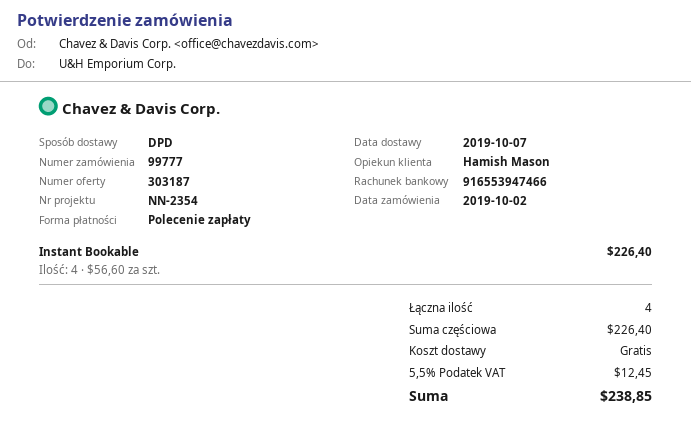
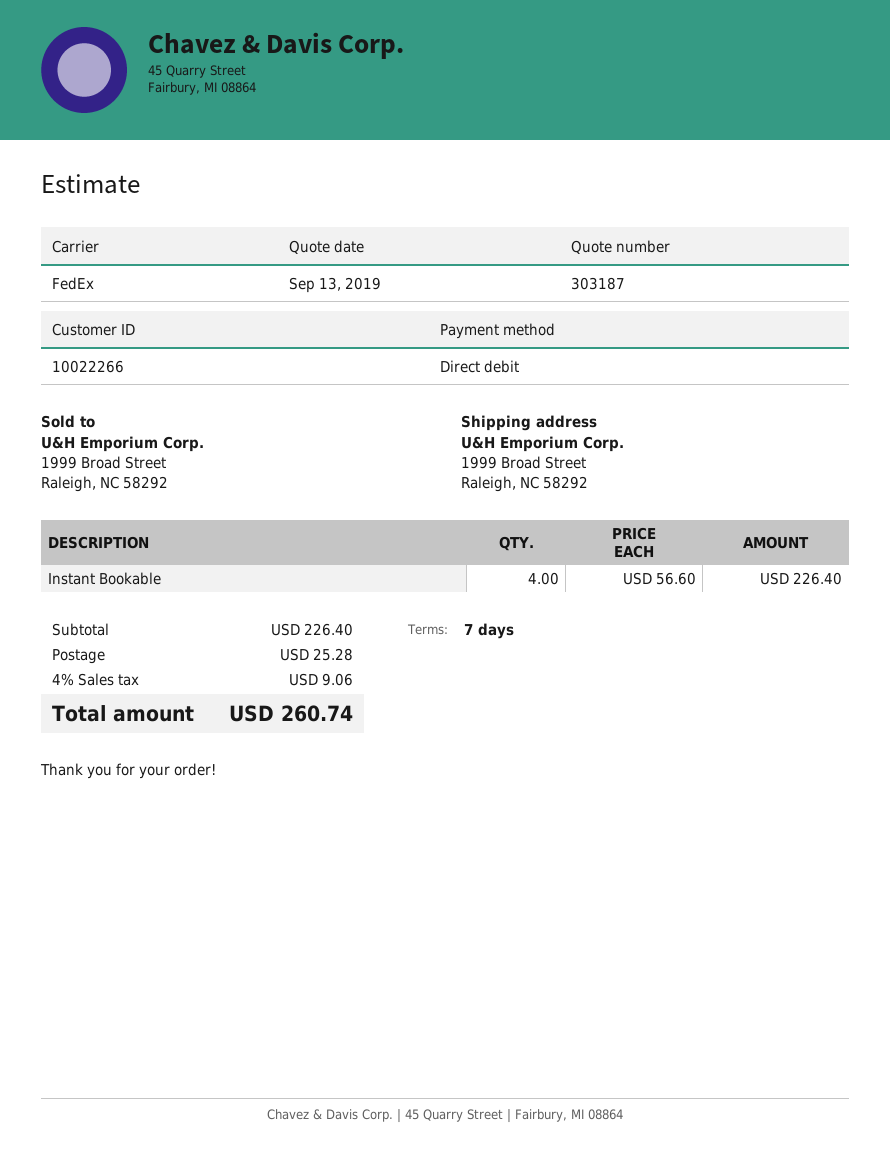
shipping method: DPD -> FedEx
shipping: 0.00 -> 25.28
tax: 5.5% = 12.45 -> 4% = 9.06
total: 238.85 -> 260.74

